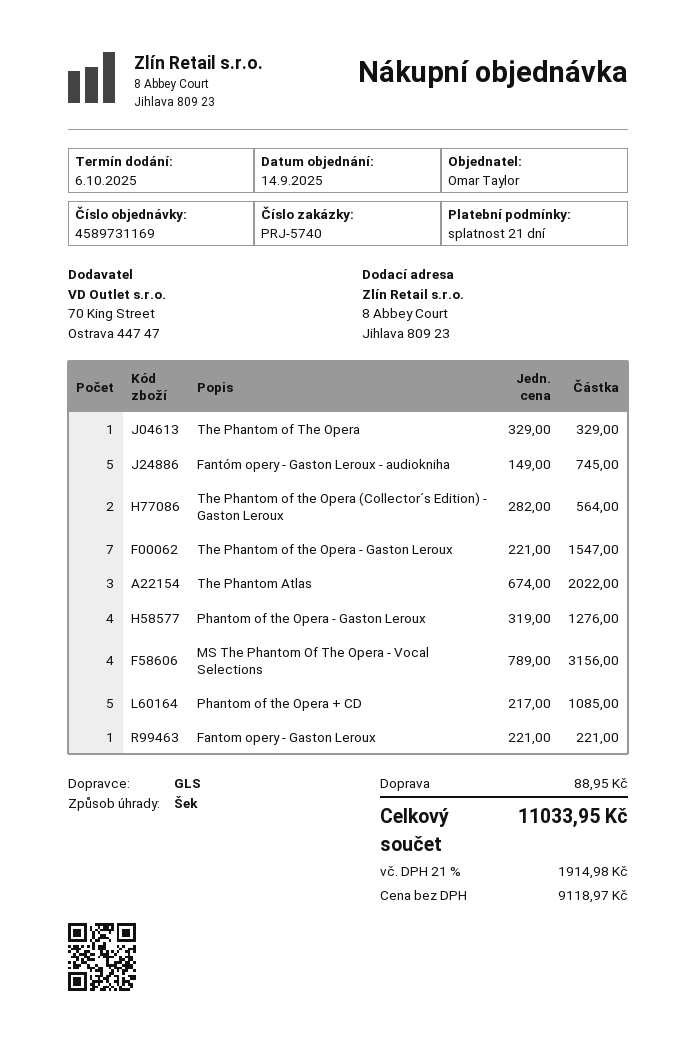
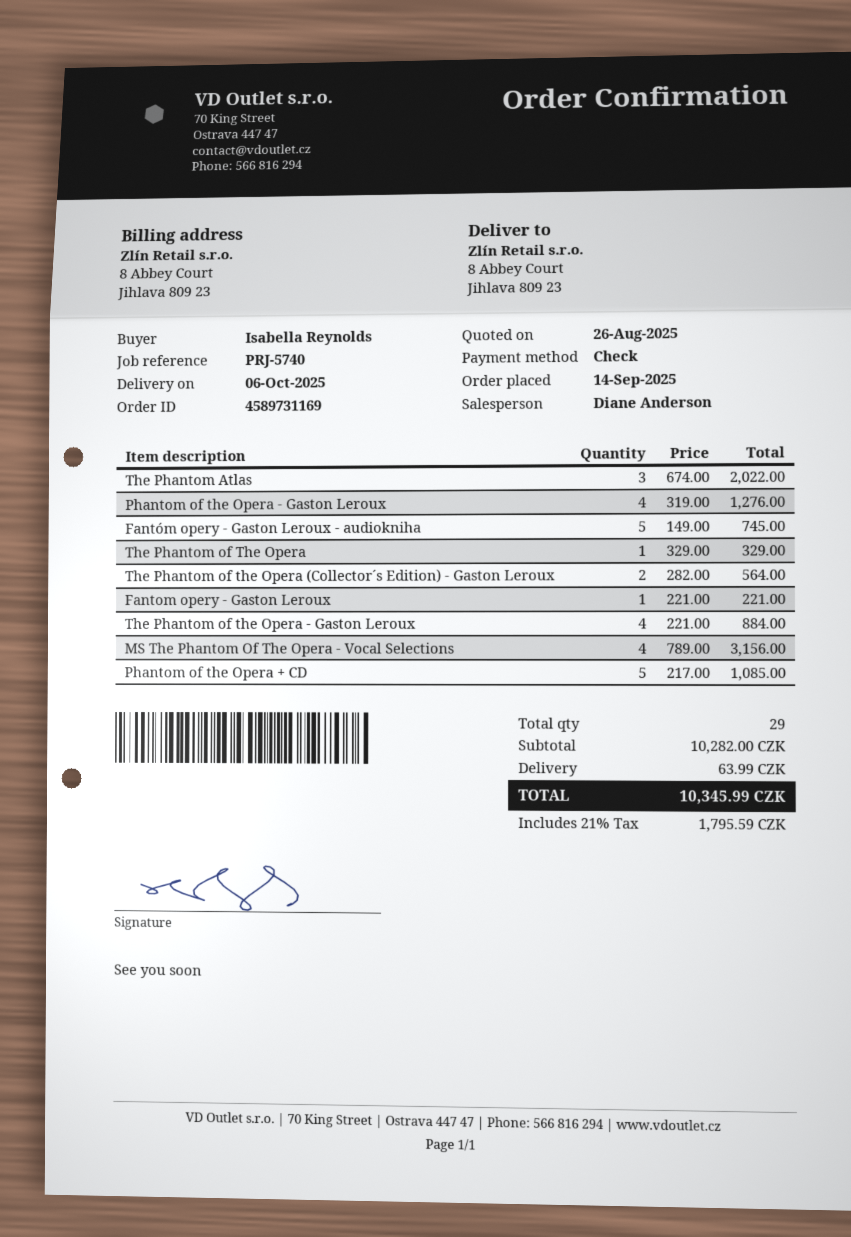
ordered by: Omar Taylor -> Isabella Reynolds
The Phantom of the Opera - Gaston Leroux: 7 x 221.00 = 1547.00 -> 4 x 221.00 = 884.00
shipping: 88.95 -> 63.99
tax: 21% = 1914.98 -> 21% = 1795.59
total: 11033.95 -> 10345.99

